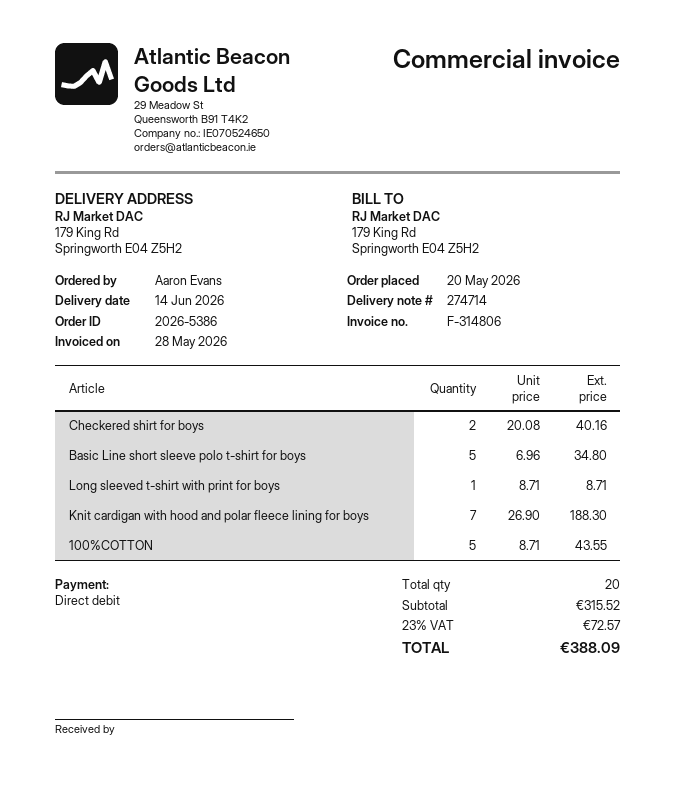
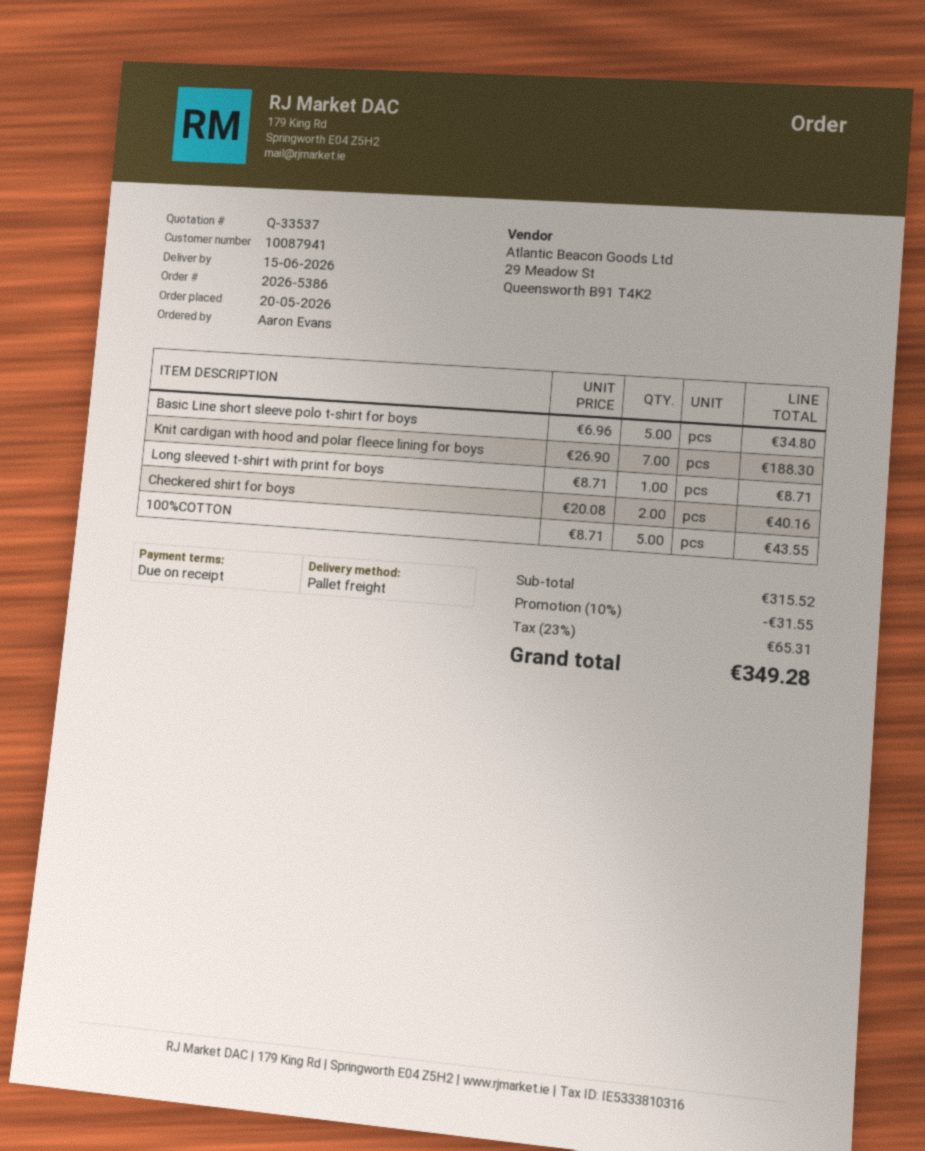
delivery date: 2026-06-14 -> 2026-06-15
discount: none -> 10% = 31.55
tax: 23% = 72.57 -> 23% = 65.31
total: 388.09 -> 349.28

